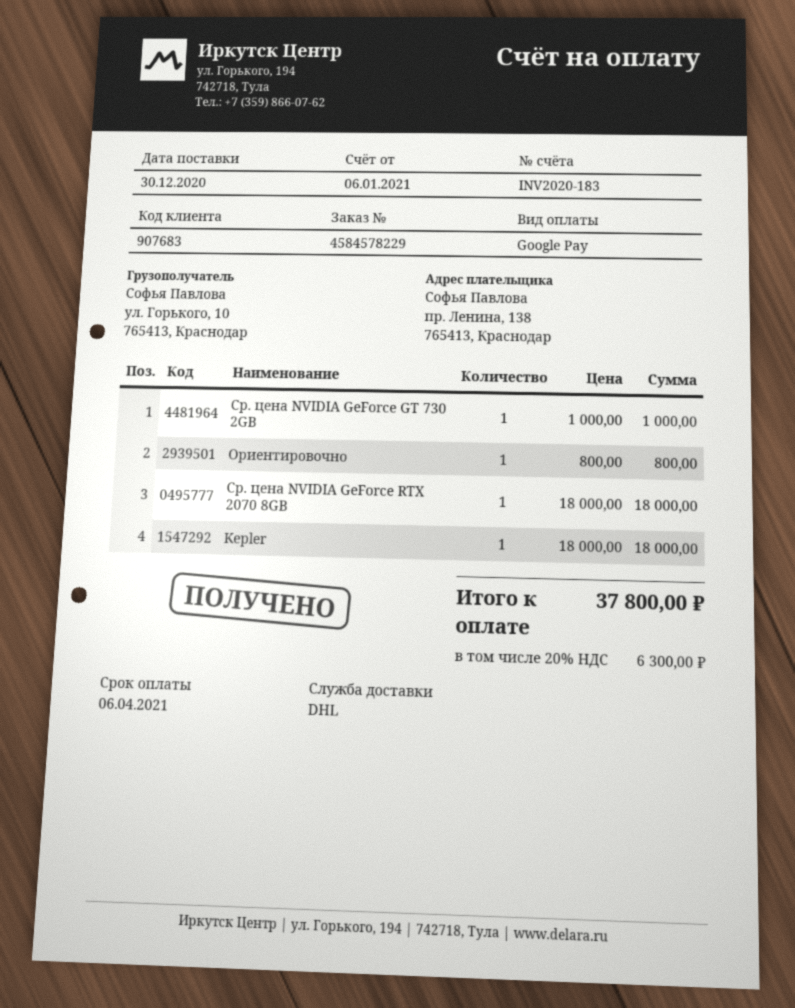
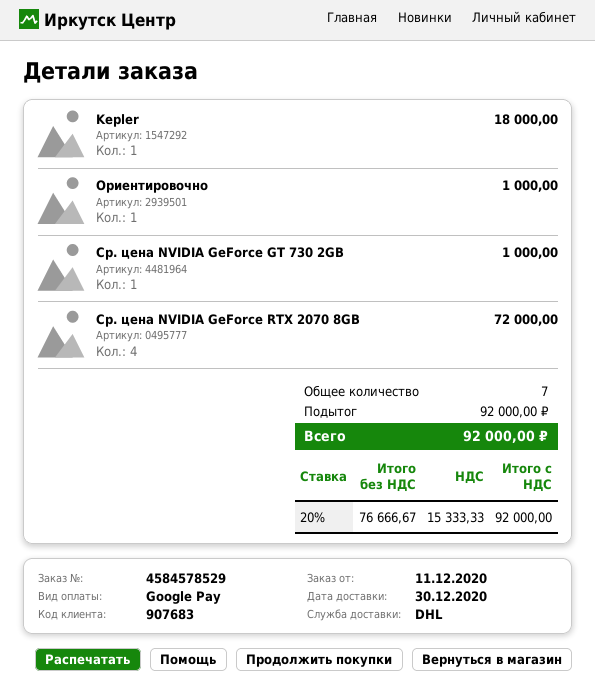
order number: 4584578229 -> 4584578529
Ориентировочно: 1 for 800.00 -> 1 for 1000.00
Ср. цена NVIDIA GeForce RTX 2070 8GB: 1 for 18000.00 -> 4 for 72000.00
tax: 20% = 6300.00 -> 20% = 15333.33
total: 37800.00 -> 92000.00

